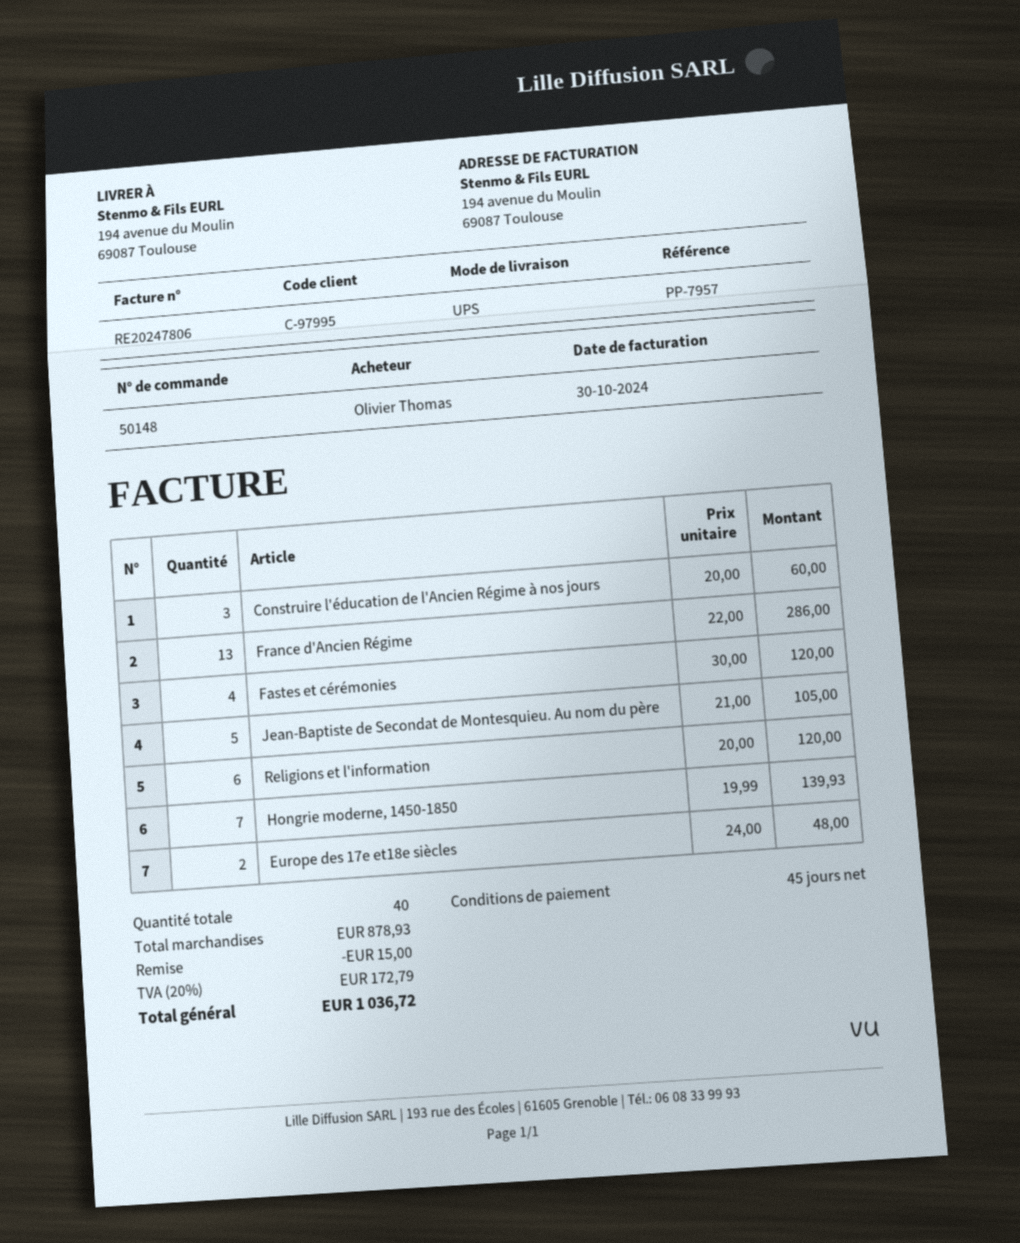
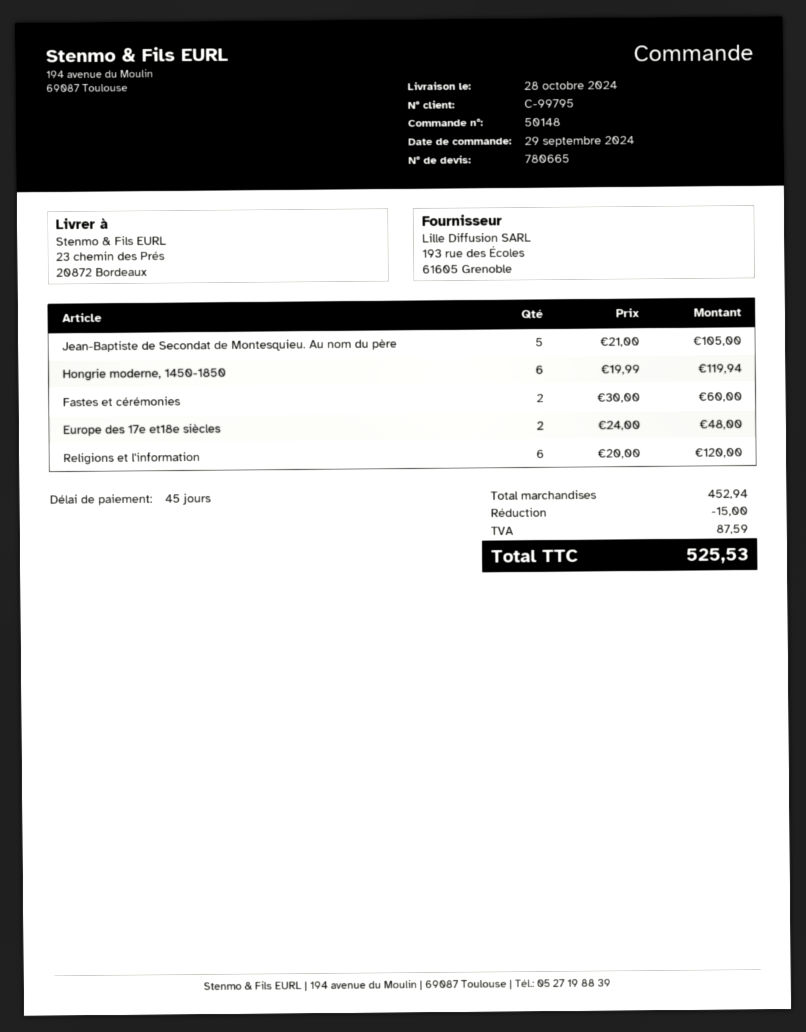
customer number: C-97995 -> C-99795
ship to: 194 avenue du Moulin, 69087 Toulouse -> 23 chemin des Prés, 20872 Bordeaux
Construire l'éducation de l'Ancien Régime à nos jours: 3 x 20.00 = 60.00 -> none
France d'Ancien Régime: 13 x 22.00 = 286.00 -> none
Fastes et cérémonies: 4 x 30.00 = 120.00 -> 2 x 30.00 = 60.00
Hongrie moderne, 1450-1850: 7 x 19.99 = 139.93 -> 6 x 19.99 = 119.94
subtotal: 878.93 -> 452.94
tax: 172.79 -> 87.59
total: 1036.72 -> 525.53

